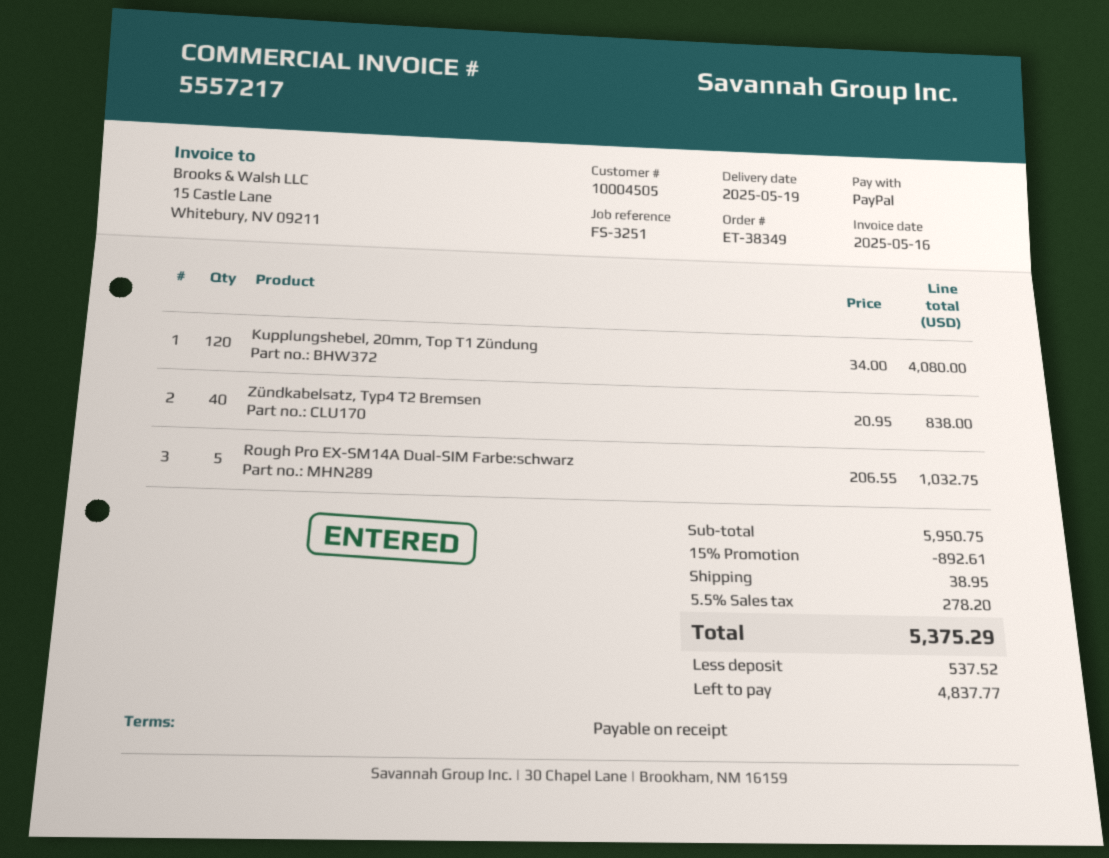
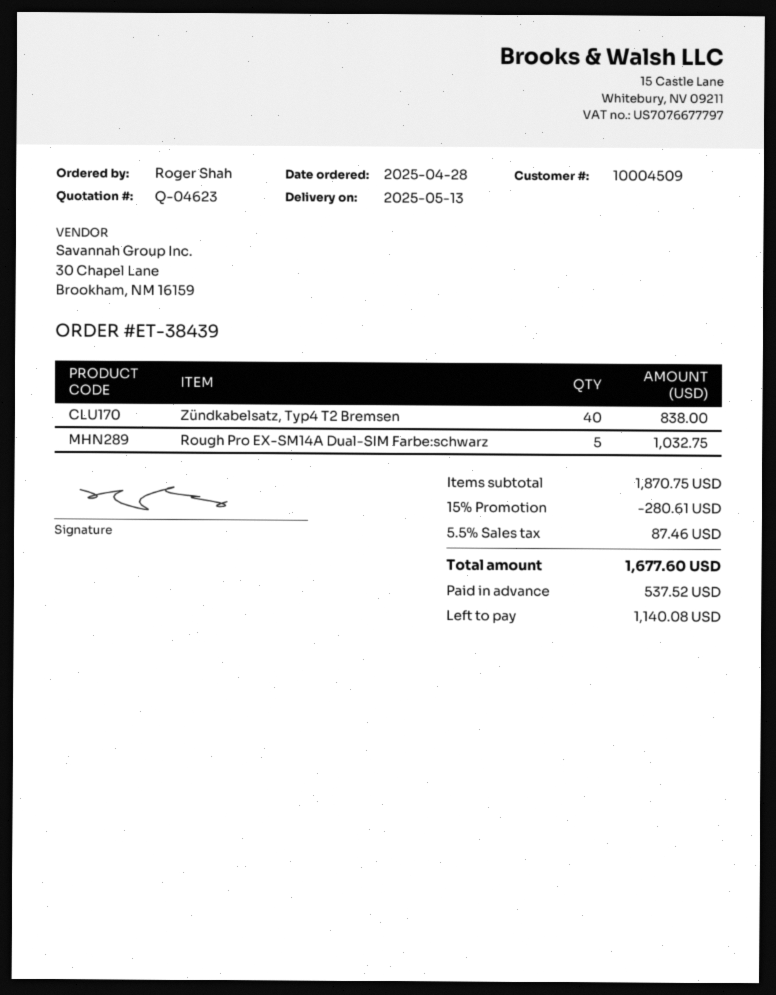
order number: ET-38349 -> ET-38439
delivery date: 2025-05-19 -> 2025-05-13
customer number: 10004505 -> 10004509
Kupplungshebel, 20mm, Top T1 Zündung: 120 for 4080.00 -> none
subtotal: 5950.75 -> 1870.75
discount: 15% = 892.61 -> 15% = 280.61
shipping: 38.95 -> none
tax: 5.5% = 278.20 -> 5.5% = 87.46
total: 5375.29 -> 1677.60
balance: 4837.77 -> 1140.08

